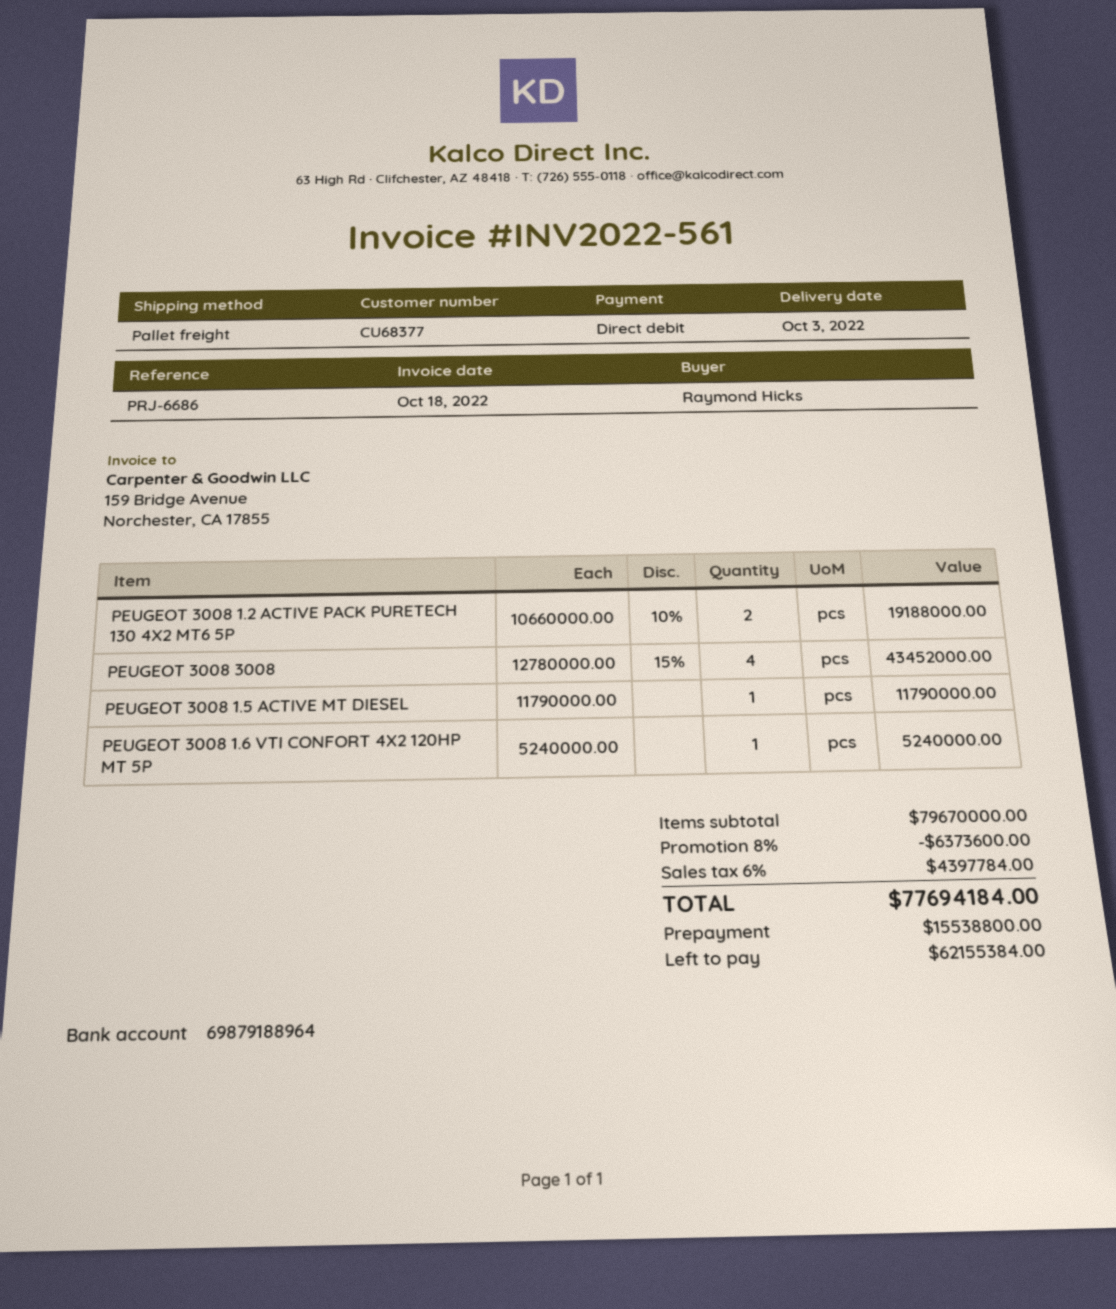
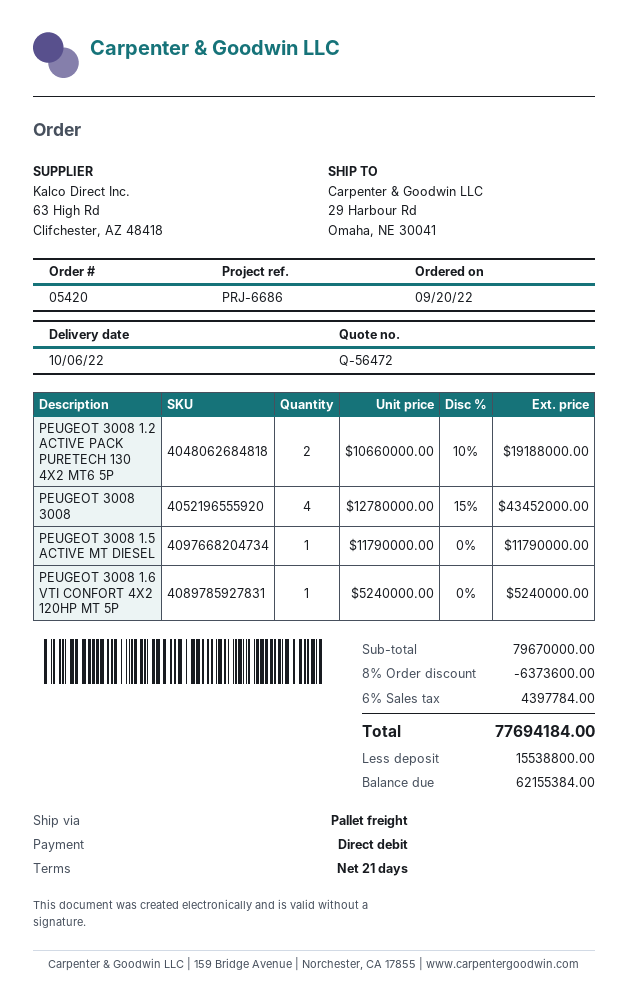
delivery date: 2022-10-03 -> 2022-10-06

